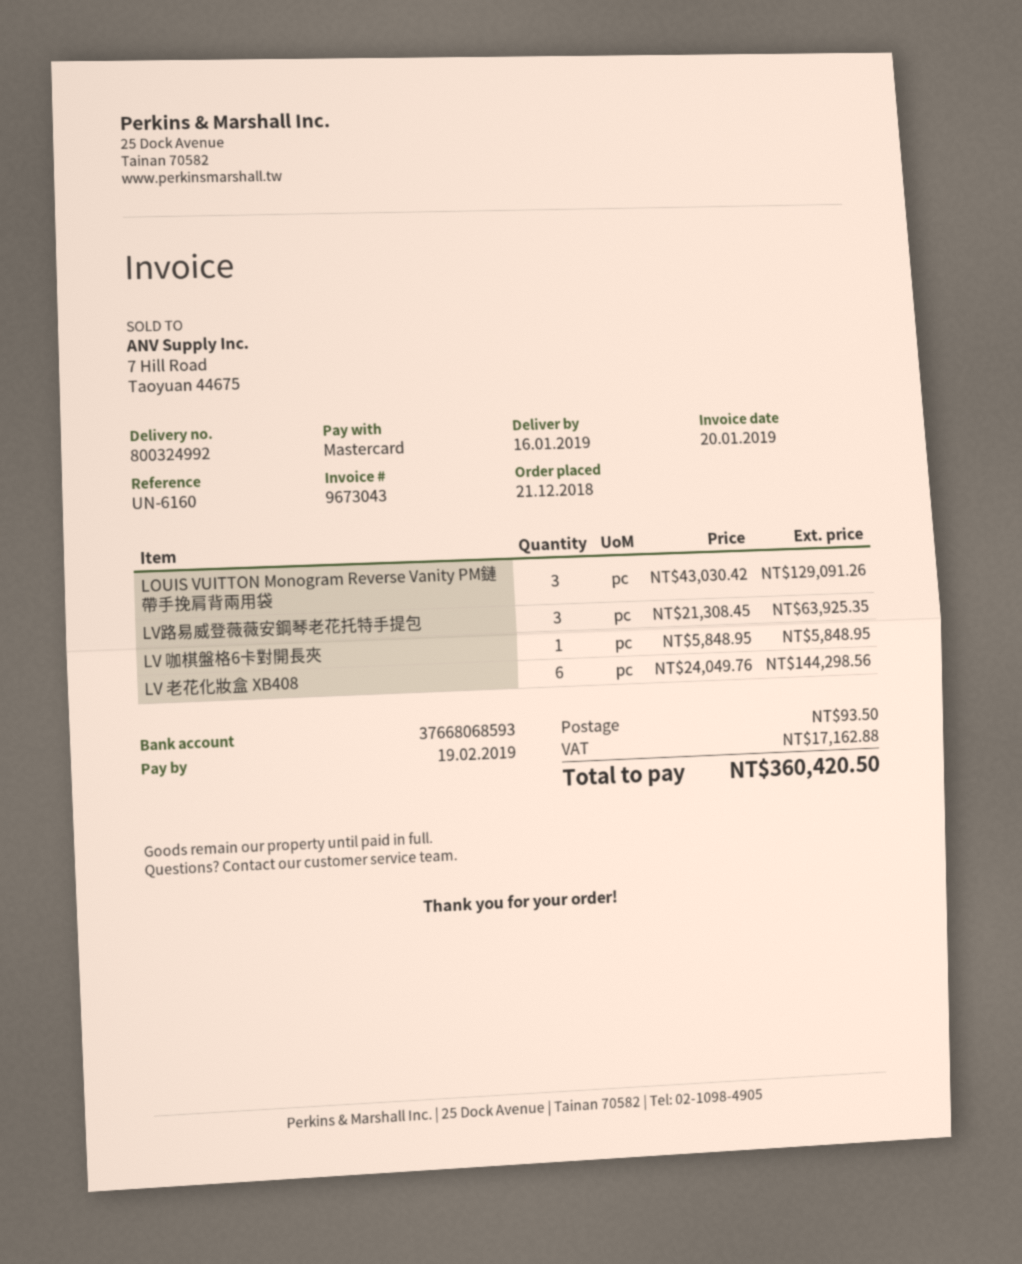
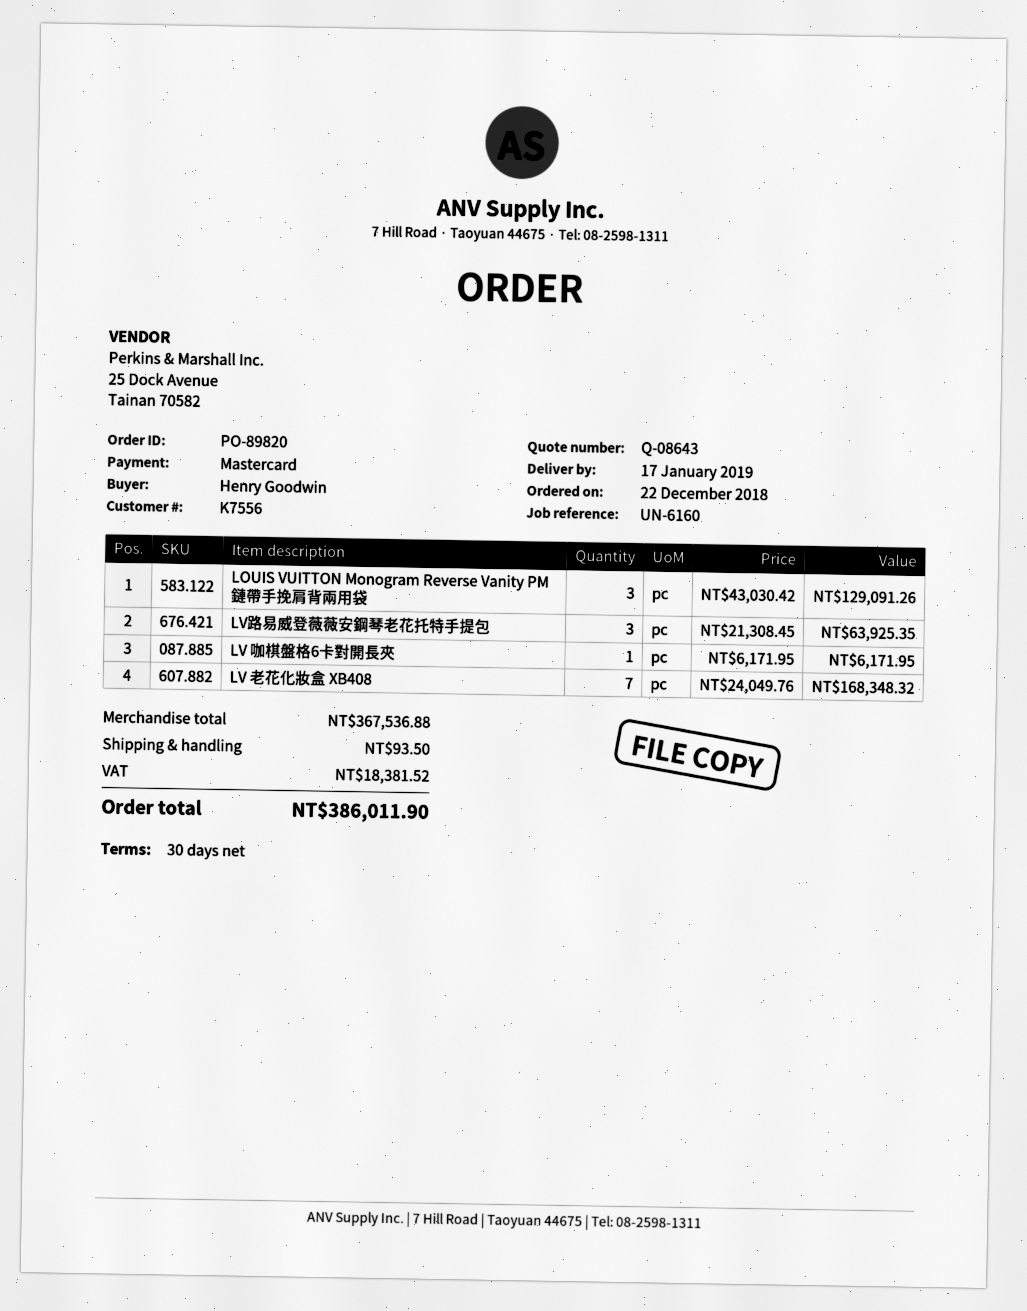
order date: 2018-12-21 -> 2018-12-22
delivery date: 2019-01-16 -> 2019-01-17
LV 咖棋盤格6卡對開長夾: 1 x 5848.95 = 5848.95 -> 1 x 6171.95 = 6171.95
LV 老花化妝盒 XB408: 6 x 24049.76 = 144298.56 -> 7 x 24049.76 = 168348.32
tax: 17162.88 -> 18381.52
total: 360420.50 -> 386011.90

